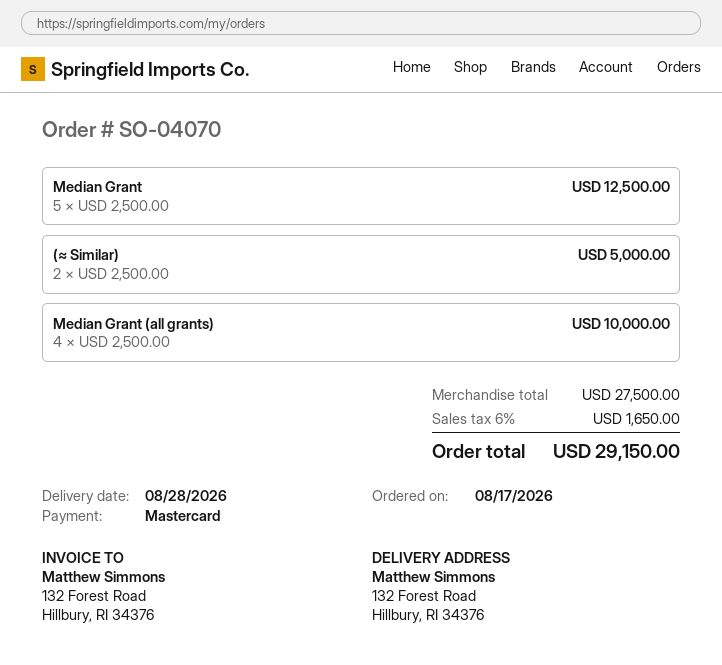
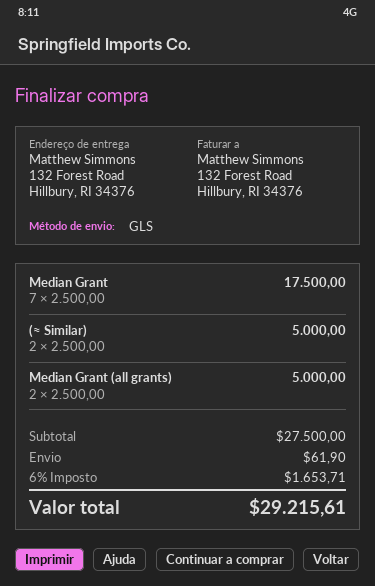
Median Grant: 5 x 2500.00 = 12500.00 -> 7 x 2500.00 = 17500.00
Median Grant (all grants): 4 x 2500.00 = 10000.00 -> 2 x 2500.00 = 5000.00
shipping: none -> 61.90
tax: 6% = 1650.00 -> 6% = 1653.71
total: 29150.00 -> 29215.61

